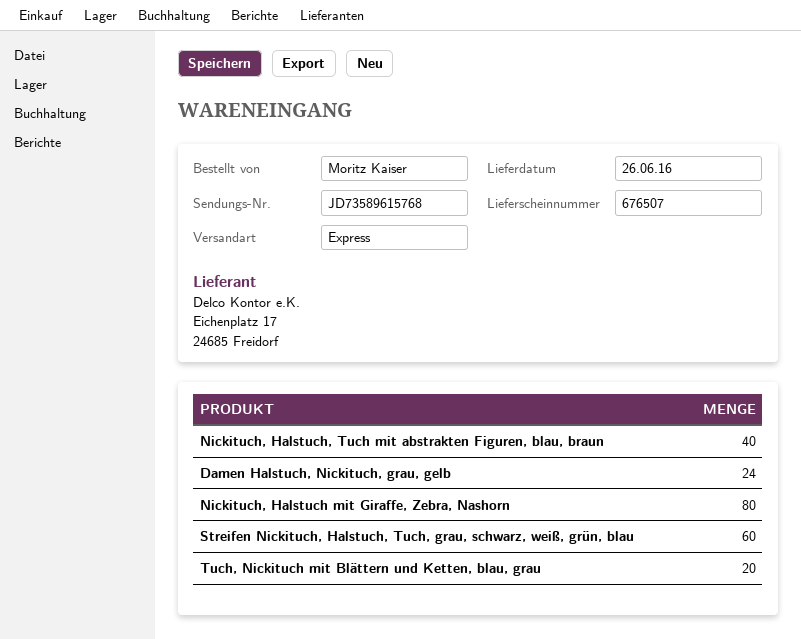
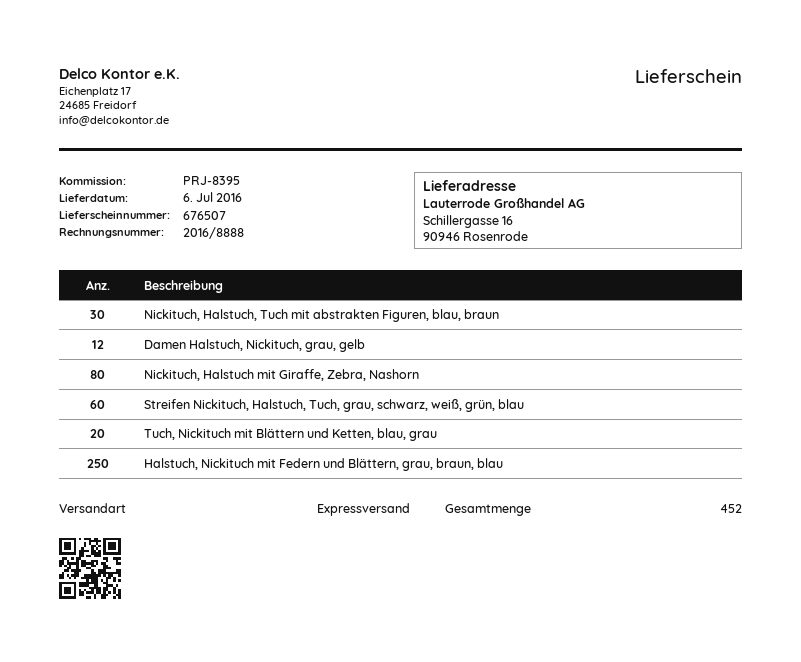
delivery date: 2016-06-26 -> 2016-07-06
Nickituch, Halstuch, Tuch mit abstrakten Figuren, blau, braun: 40 -> 30
Damen Halstuch, Nickituch, grau, gelb: 24 -> 12
Halstuch, Nickituch mit Federn und Blättern, grau, braun, blau: none -> 250

